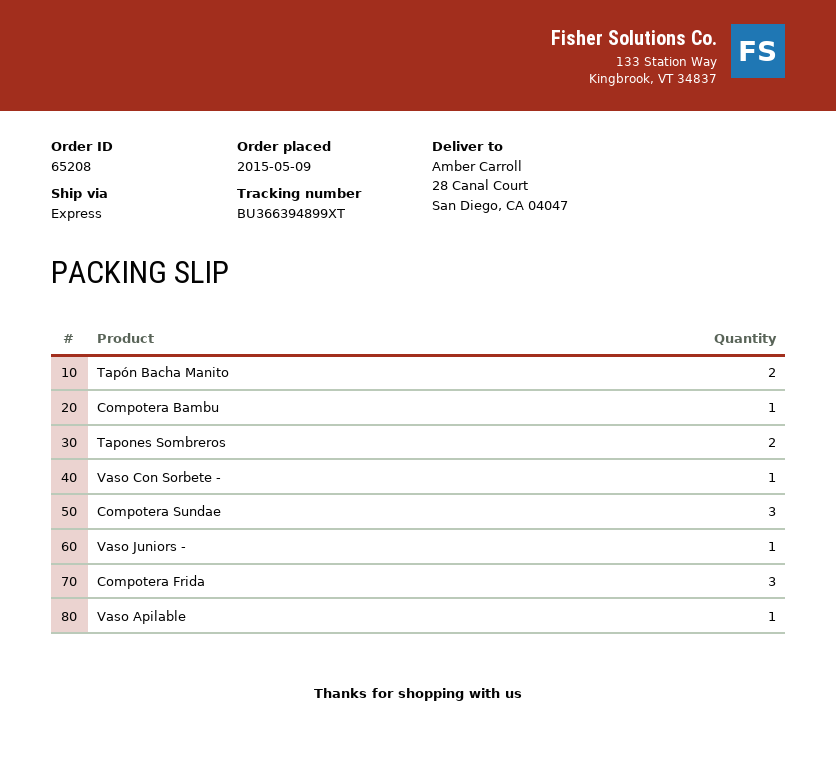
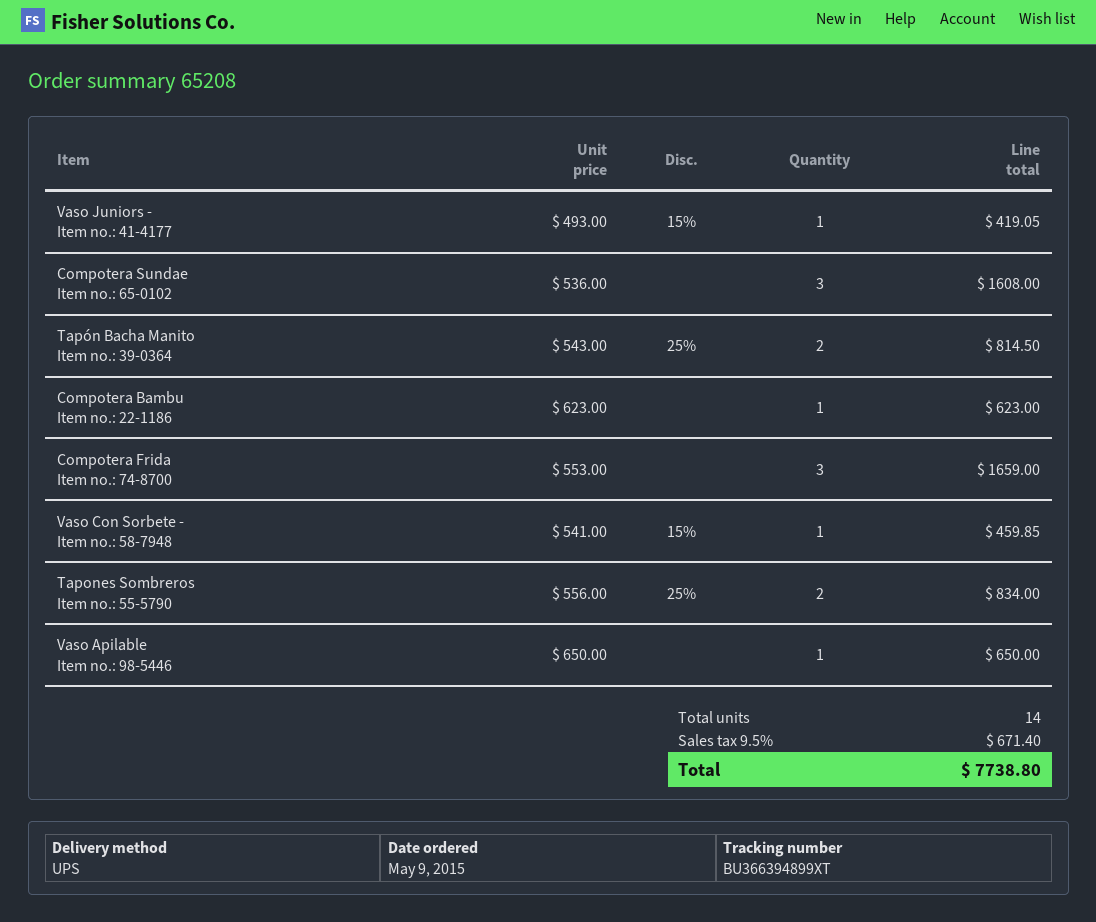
shipping method: express -> UPS

